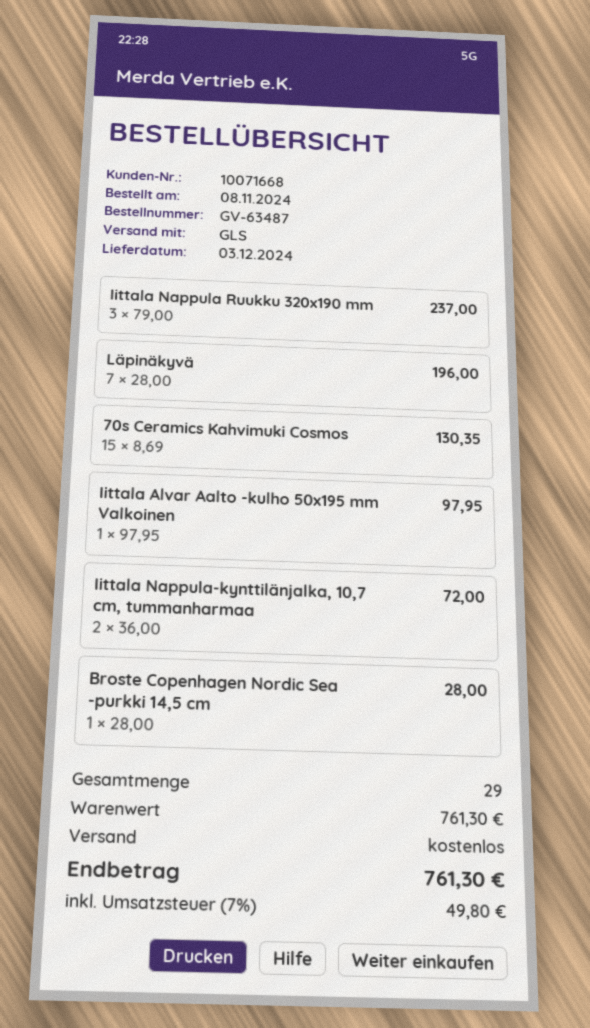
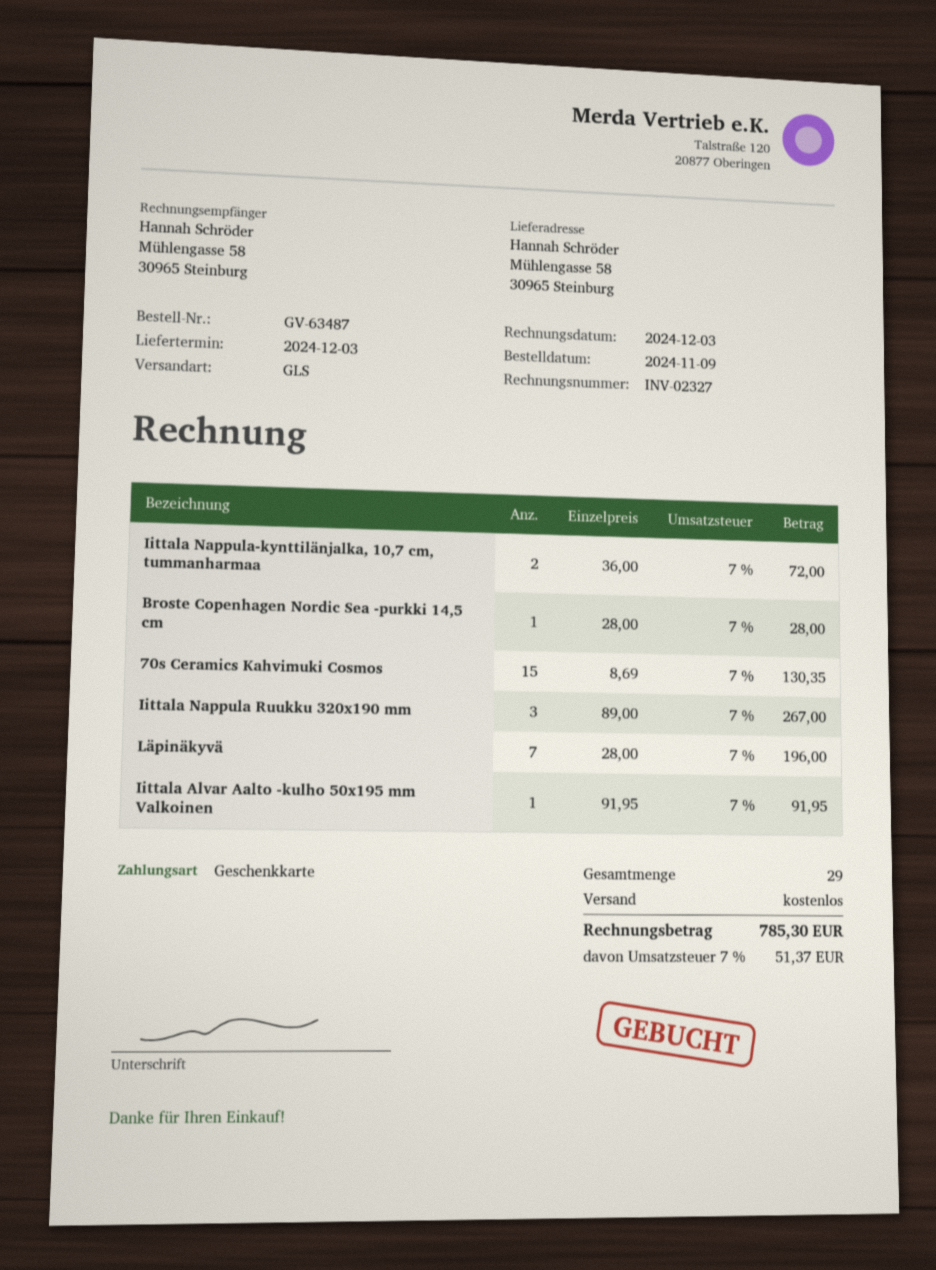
order date: 2024-11-08 -> 2024-11-09
Iittala Nappula Ruukku 320x190 mm: 3 x 79.00 = 237.00 -> 3 x 89.00 = 267.00
Iittala Alvar Aalto -kulho 50x195 mm Valkoinen: 1 x 97.95 = 97.95 -> 1 x 91.95 = 91.95
tax: 7% = 49.80 -> 7% = 51.37
total: 761.30 -> 785.30

